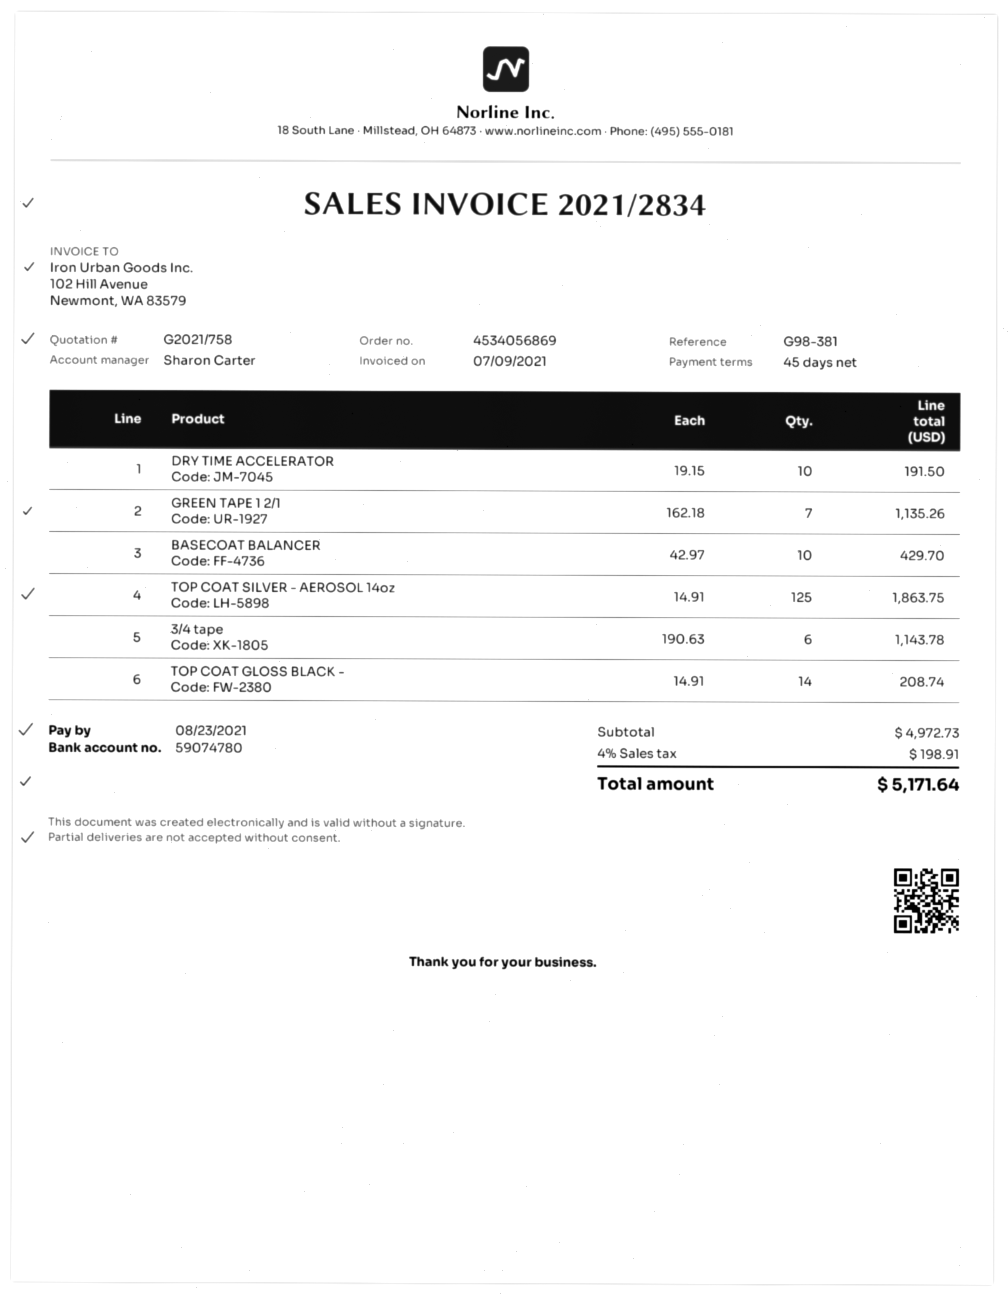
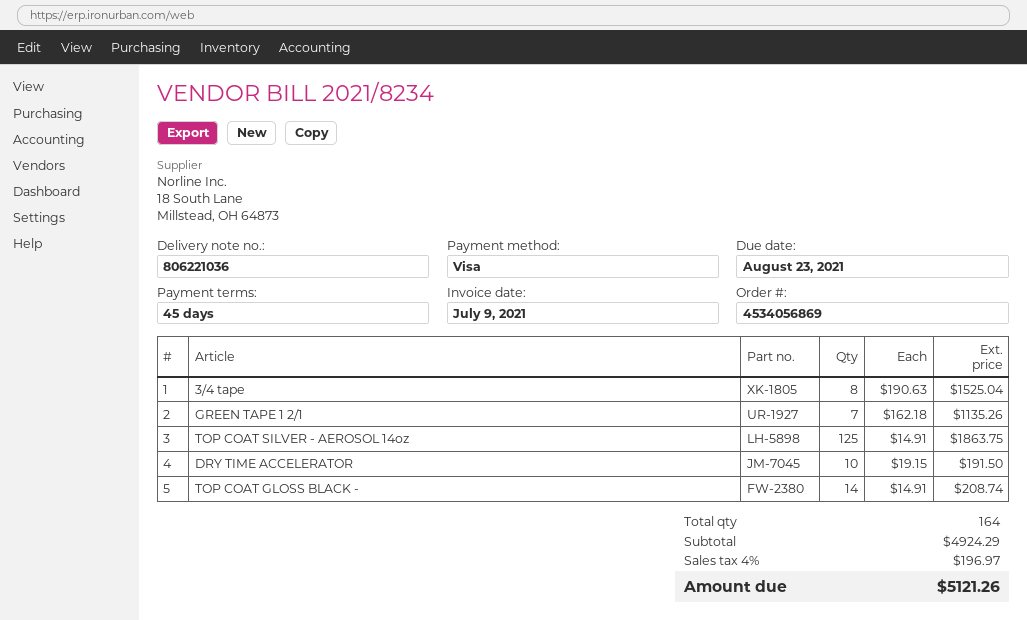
invoice number: 2021/2834 -> 2021/8234
BASECOAT BALANCER: 10 x 42.97 = 429.70 -> none
3/4 tape: 6 x 190.63 = 1143.78 -> 8 x 190.63 = 1525.04
subtotal: 4972.73 -> 4924.29
tax: 4% = 198.91 -> 4% = 196.97
total: 5171.64 -> 5121.26

